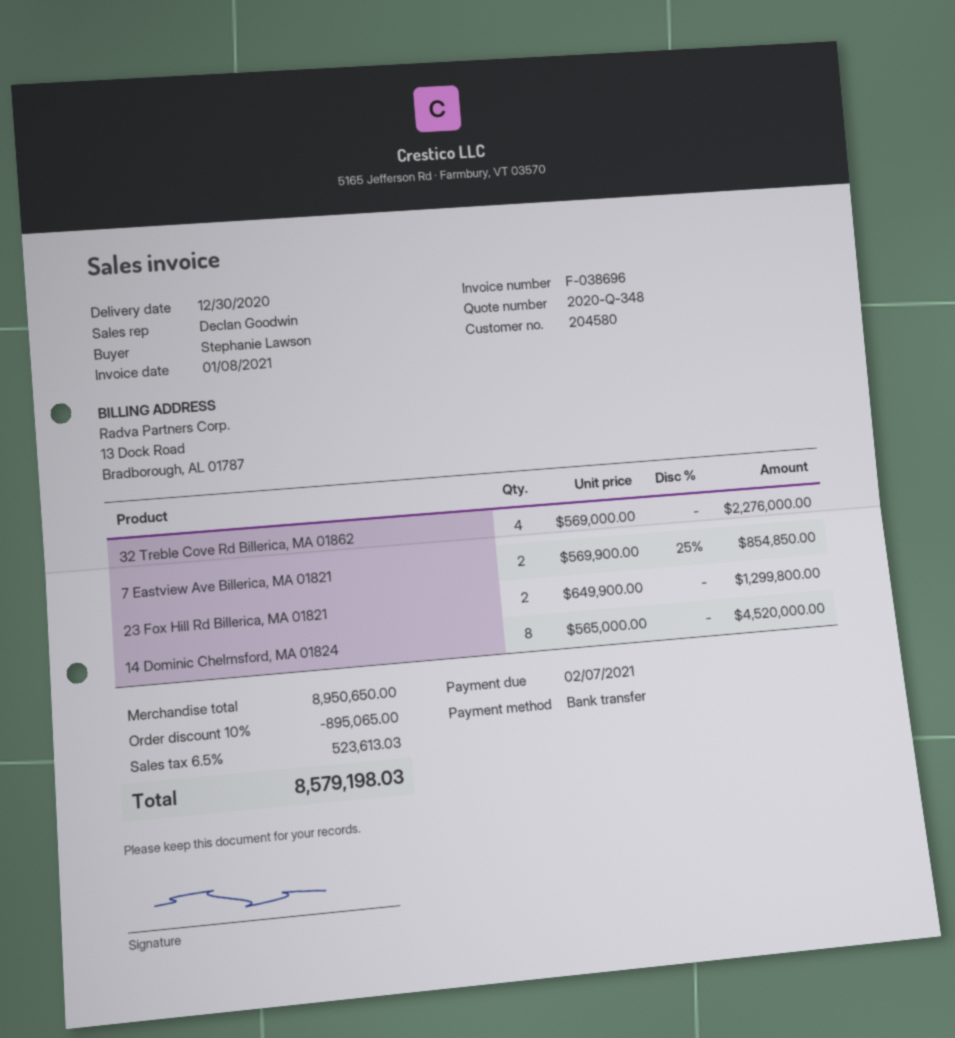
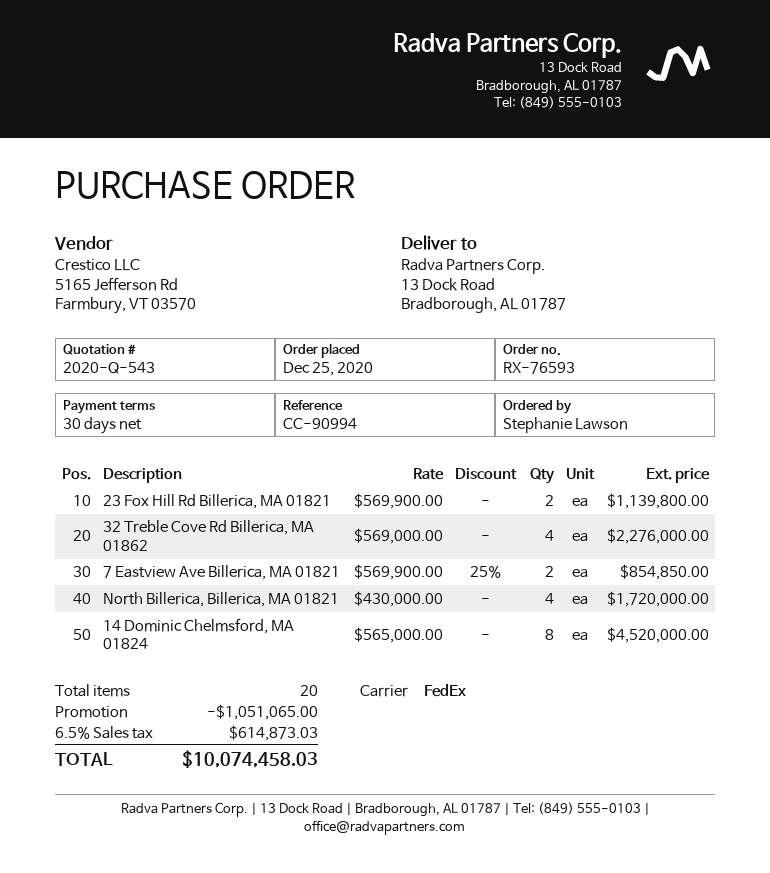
quote number: 2020-Q-348 -> 2020-Q-543
23 Fox Hill Rd Billerica, MA 01821: 2 x 649900.00 = 1299800.00 -> 2 x 569900.00 = 1139800.00
North Billerica, Billerica, MA 01821: none -> 4 x 430000.00 = 1720000.00
discount: 895065.00 -> 1051065.00
tax: 6.5% = 523613.03 -> 6.5% = 614873.03
total: 8579198.03 -> 10074458.03

